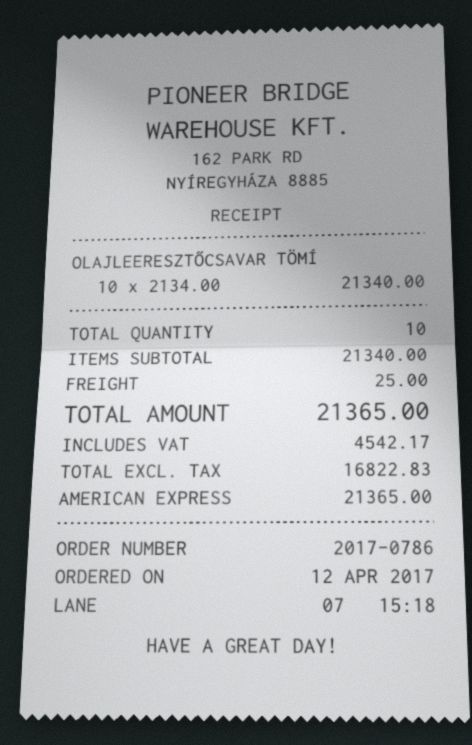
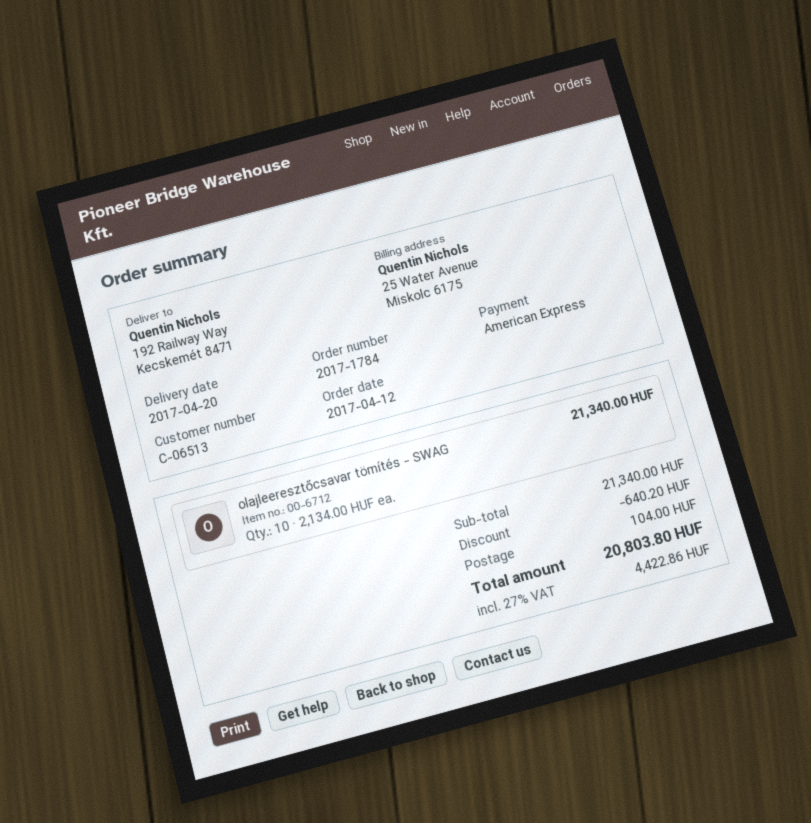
order number: 2017-0786 -> 2017-1784
discount: none -> 640.20
shipping: 25.00 -> 104.00
tax: 4542.17 -> 4422.86
total: 21365.00 -> 20803.80

